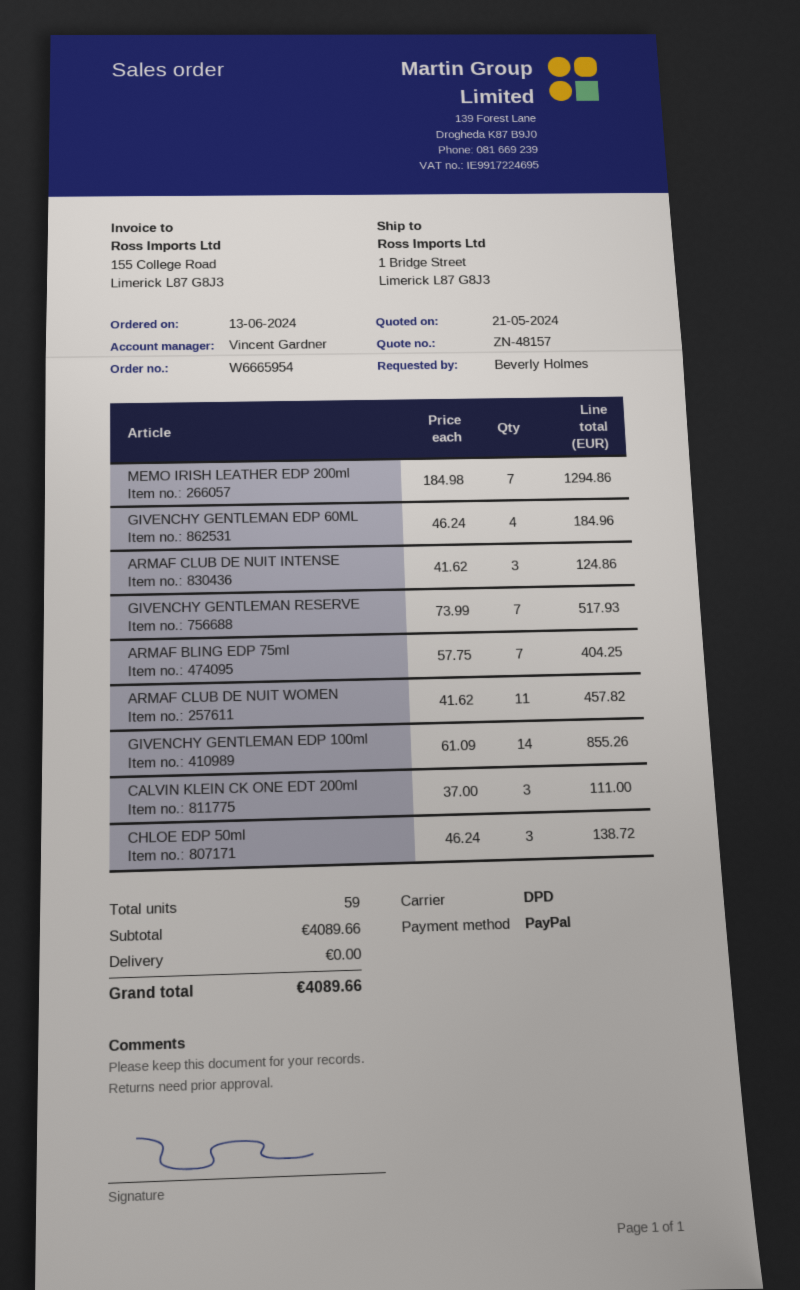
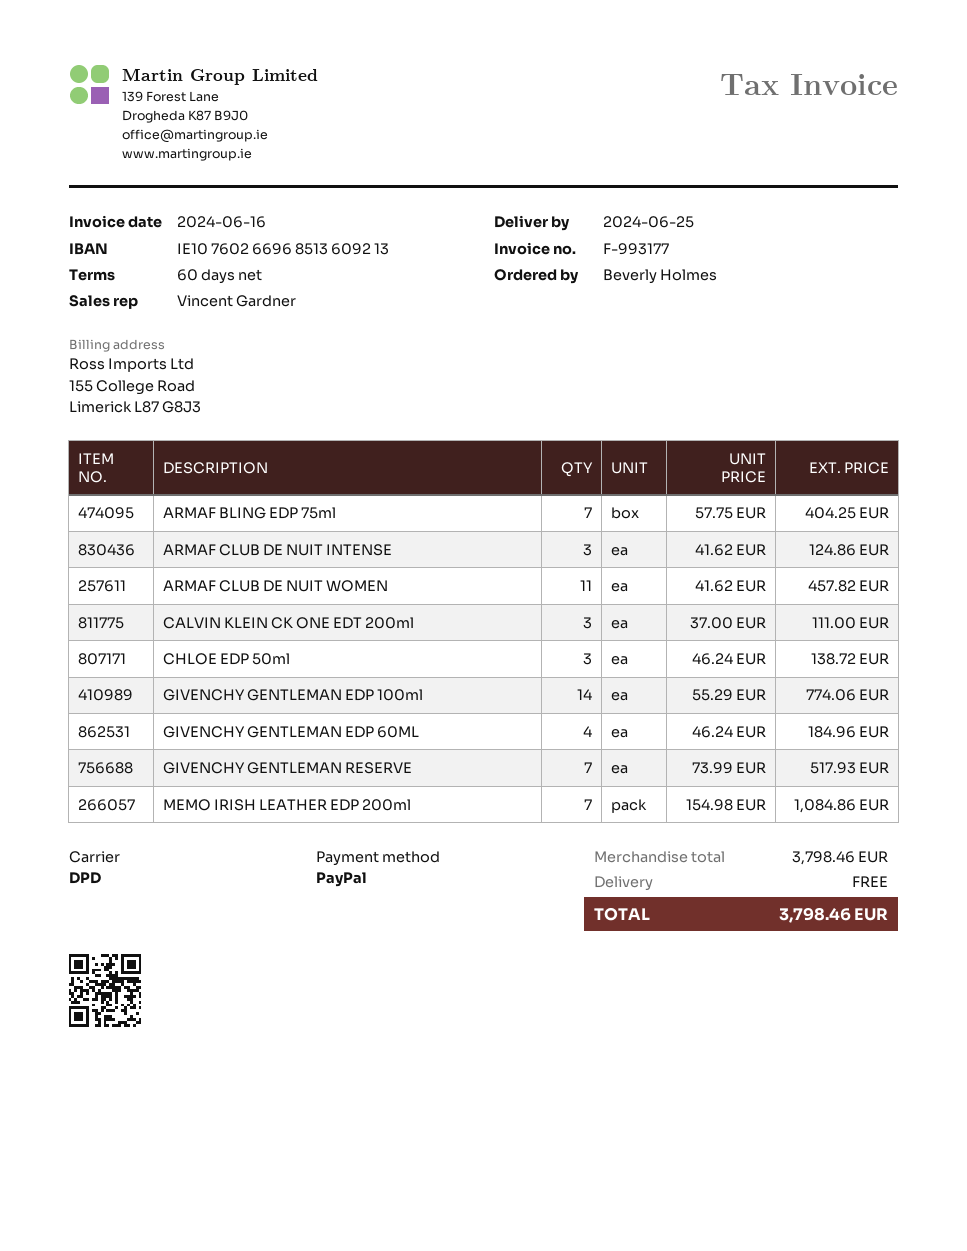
MEMO IRISH LEATHER EDP 200ml: 7 x 184.98 = 1294.86 -> 7 x 154.98 = 1084.86
GIVENCHY GENTLEMAN EDP 100ml: 14 x 61.09 = 855.26 -> 14 x 55.29 = 774.06
subtotal: 4089.66 -> 3798.46
total: 4089.66 -> 3798.46

